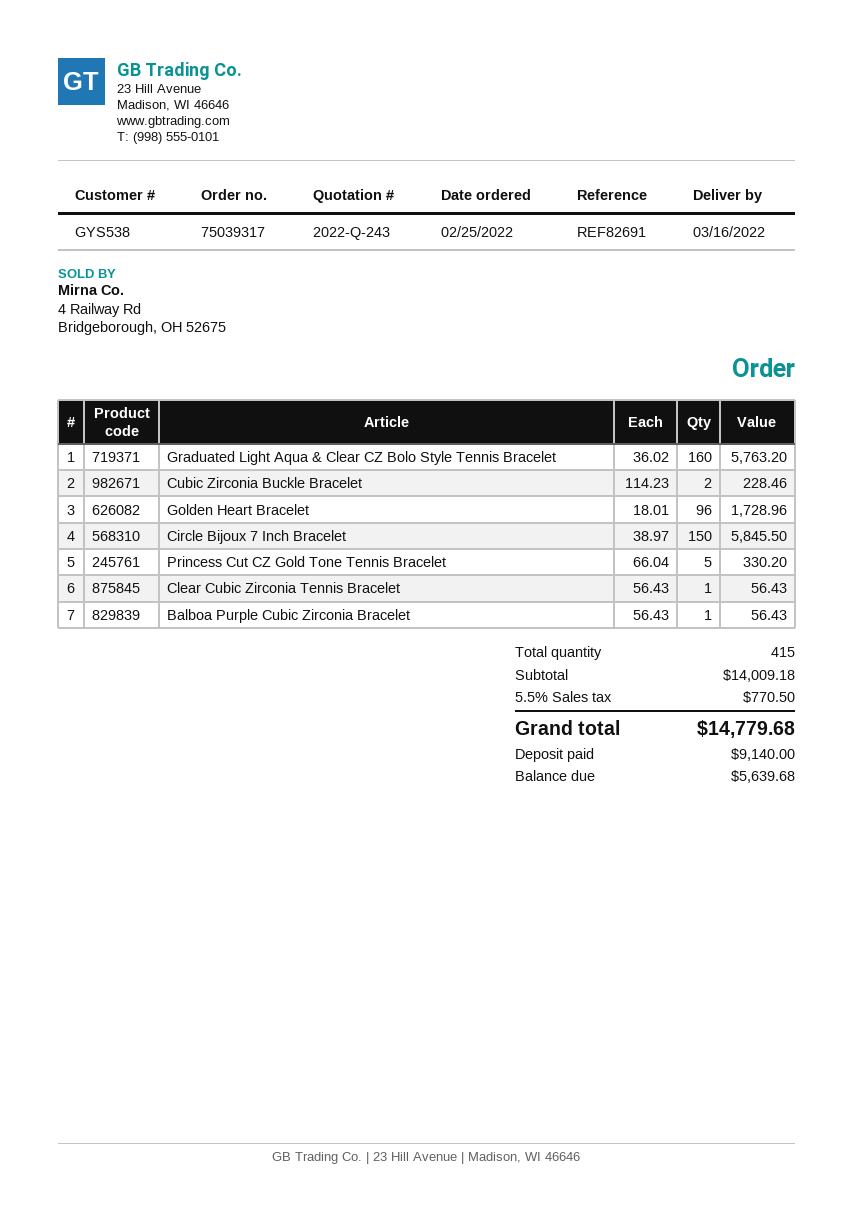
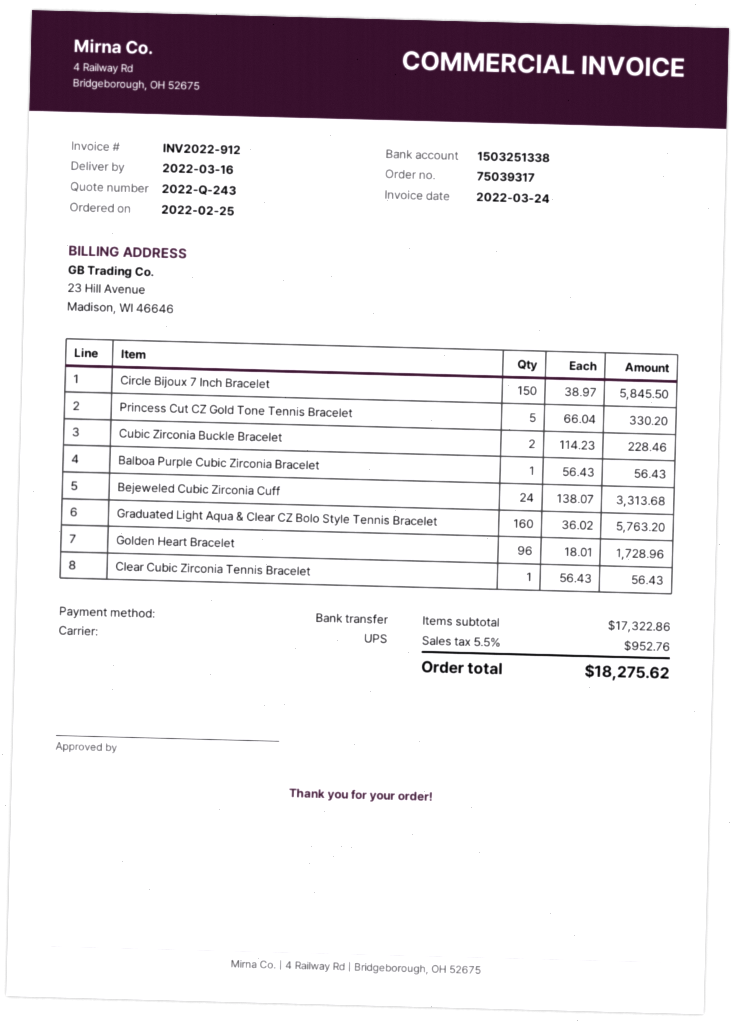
Bejeweled Cubic Zirconia Cuff: none -> 24 x 138.07 = 3313.68
subtotal: 14009.18 -> 17322.86
tax: 5.5% = 770.50 -> 5.5% = 952.76
total: 14779.68 -> 18275.62

